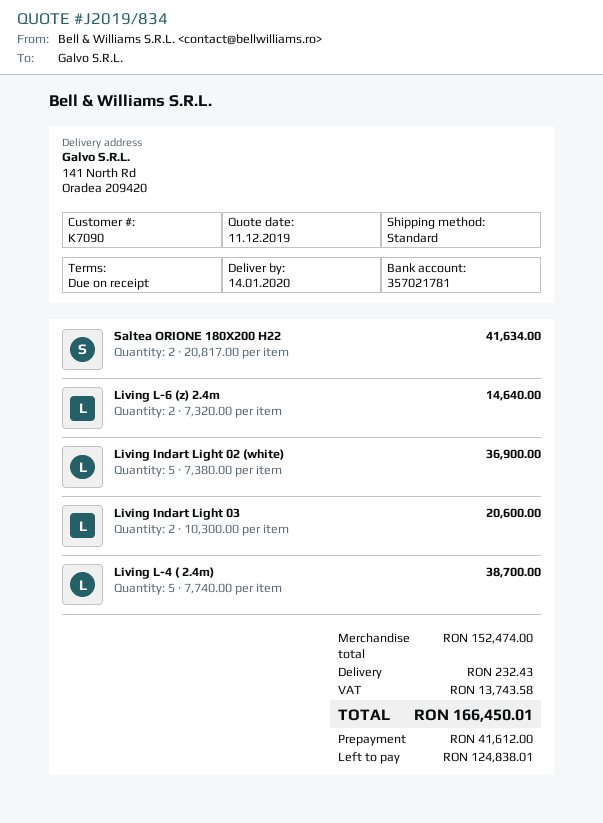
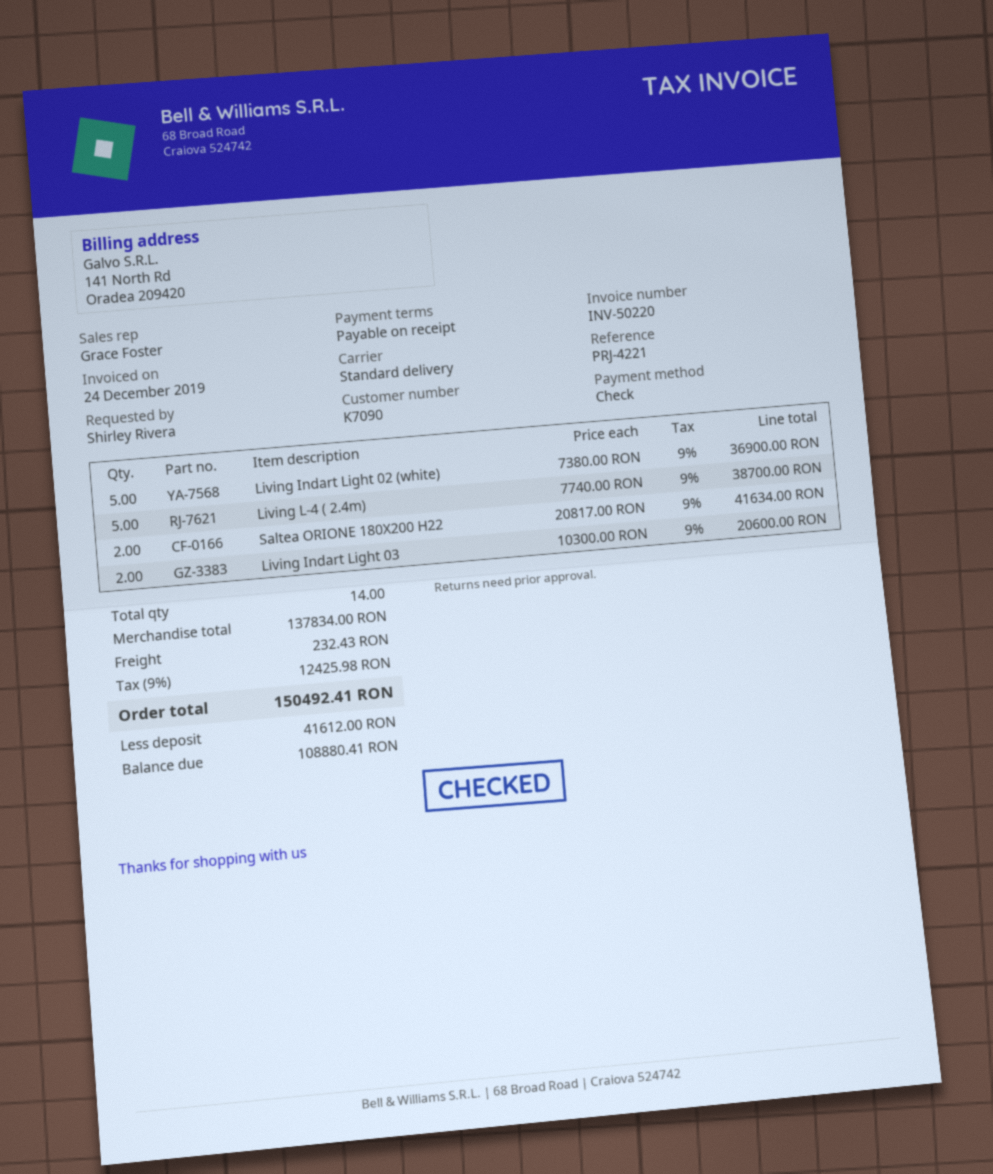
Living L-6 (z) 2.4m: 2 x 7320.00 = 14640.00 -> none
subtotal: 152474.00 -> 137834.00
tax: 13743.58 -> 12425.98
total: 166450.01 -> 150492.41
balance: 124838.01 -> 108880.41

